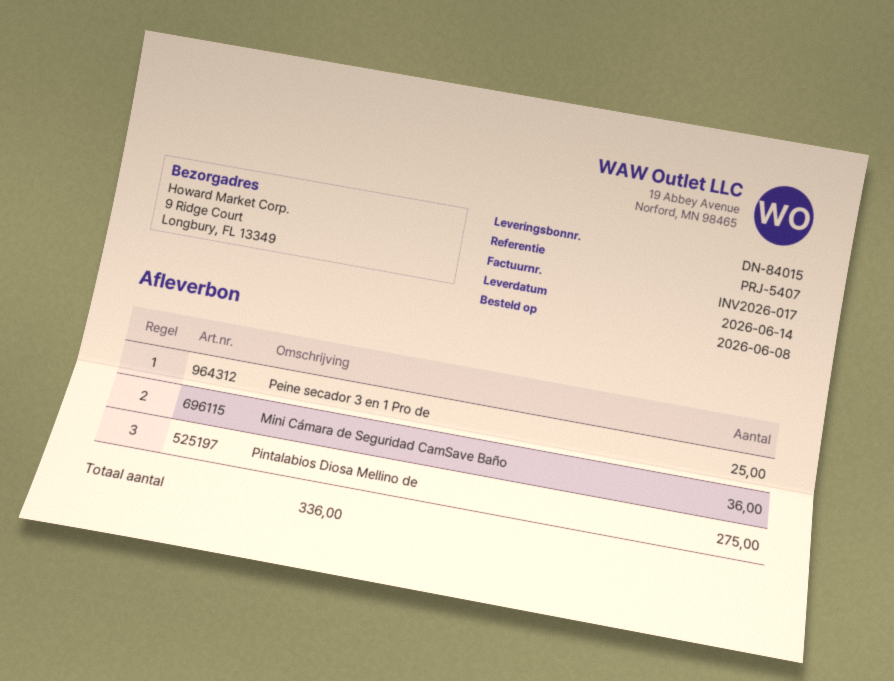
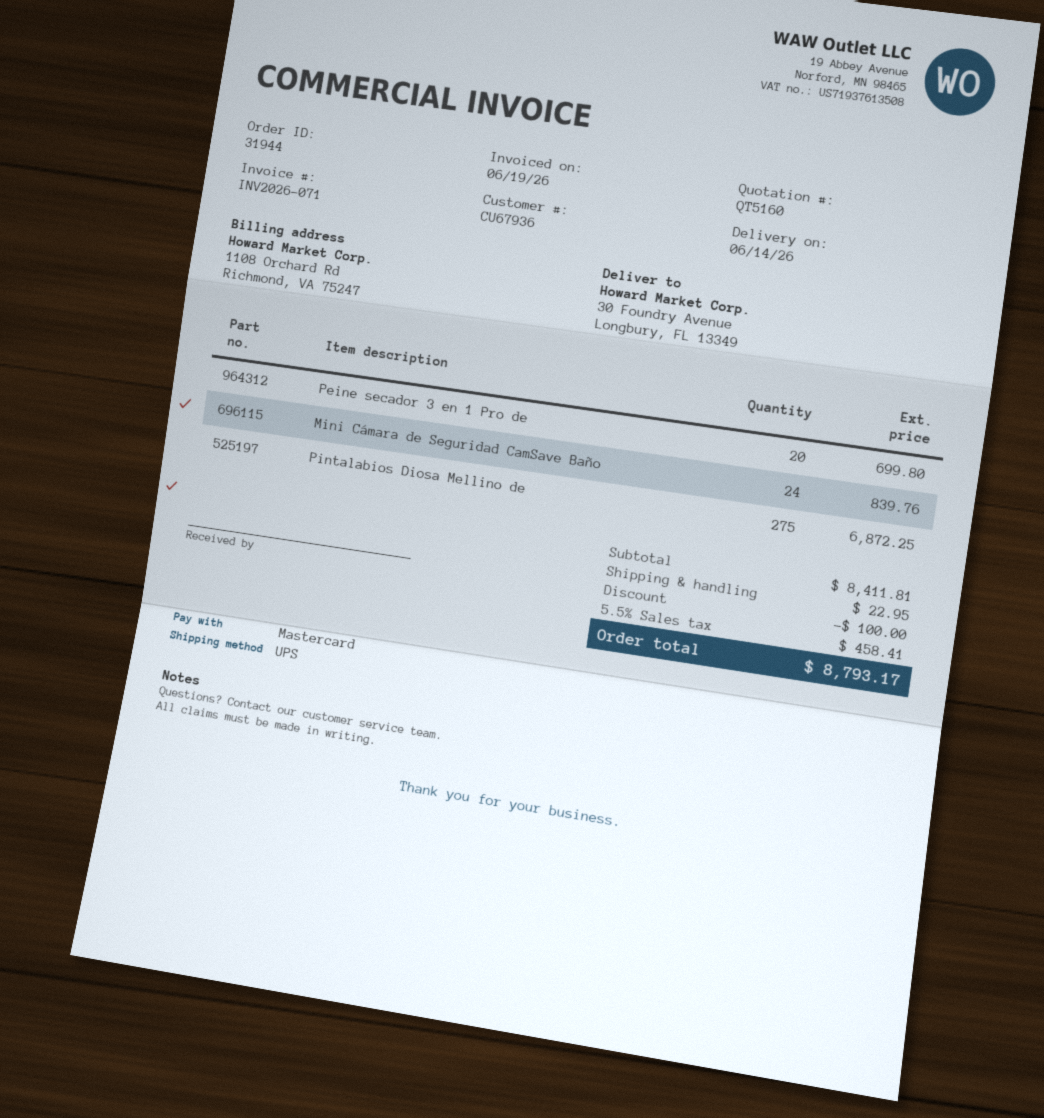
invoice number: INV2026-017 -> INV2026-071
ship to: 9 Ridge Court, Longbury, FL 13349 -> 30 Foundry Avenue, Longbury, FL 13349
Peine secador 3 en 1 Pro de: 25 -> 20
Mini Cámara de Seguridad CamSave Baño: 36 -> 24

